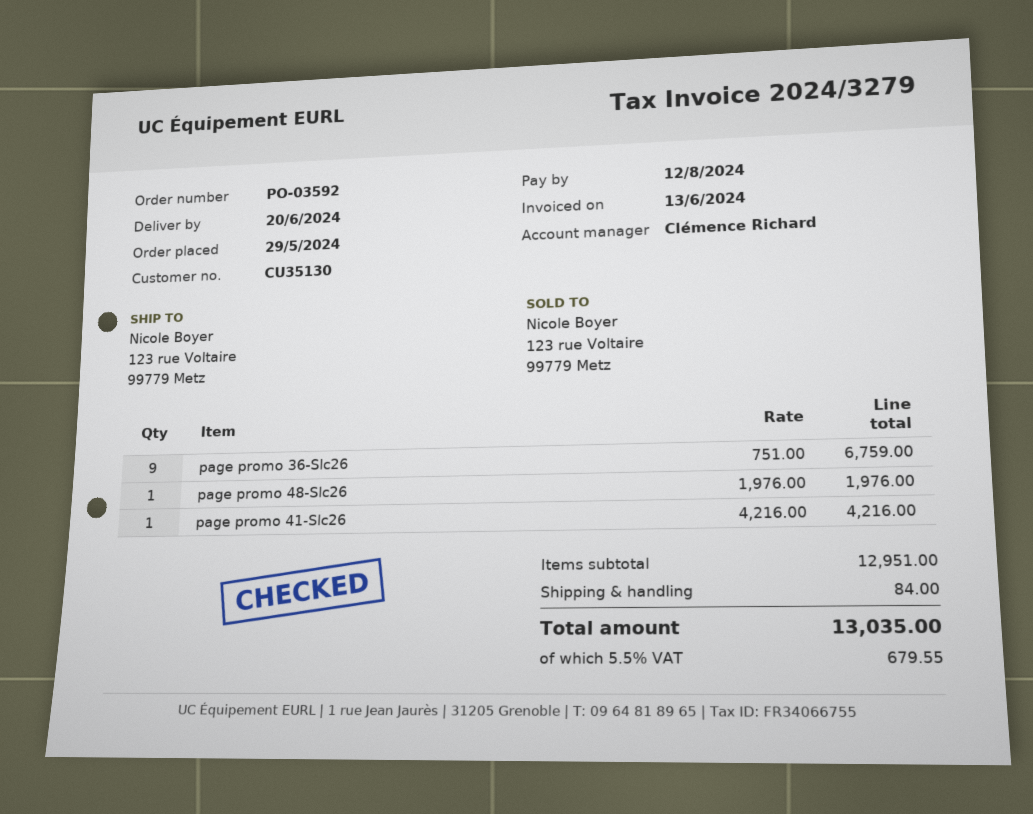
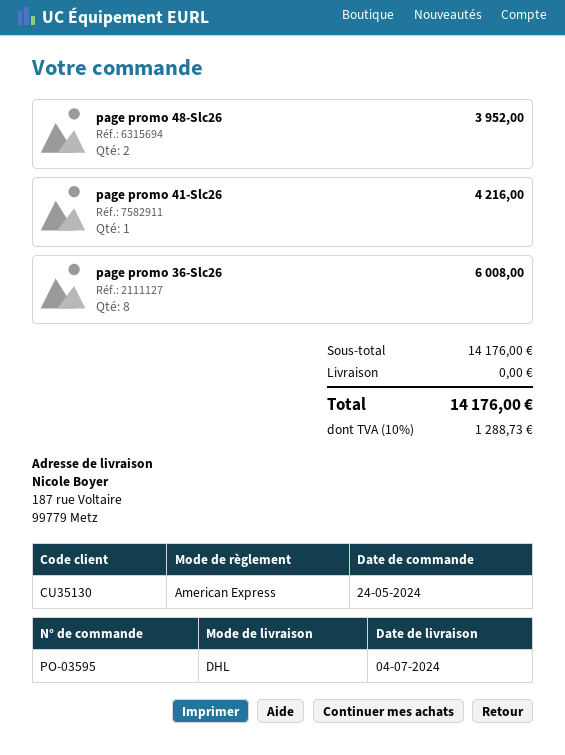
order number: PO-03592 -> PO-03595
order date: 2024-05-29 -> 2024-05-24
delivery date: 2024-06-20 -> 2024-07-04
ship to: 123 rue Voltaire, 99779 Metz -> 187 rue Voltaire, 99779 Metz
page promo 36-Slc26: 9 for 6759.00 -> 8 for 6008.00
page promo 48-Slc26: 1 for 1976.00 -> 2 for 3952.00
subtotal: 12951.00 -> 14176.00
shipping: 84.00 -> 0.00
tax: 5.5% = 679.55 -> 10% = 1288.73
total: 13035.00 -> 14176.00

